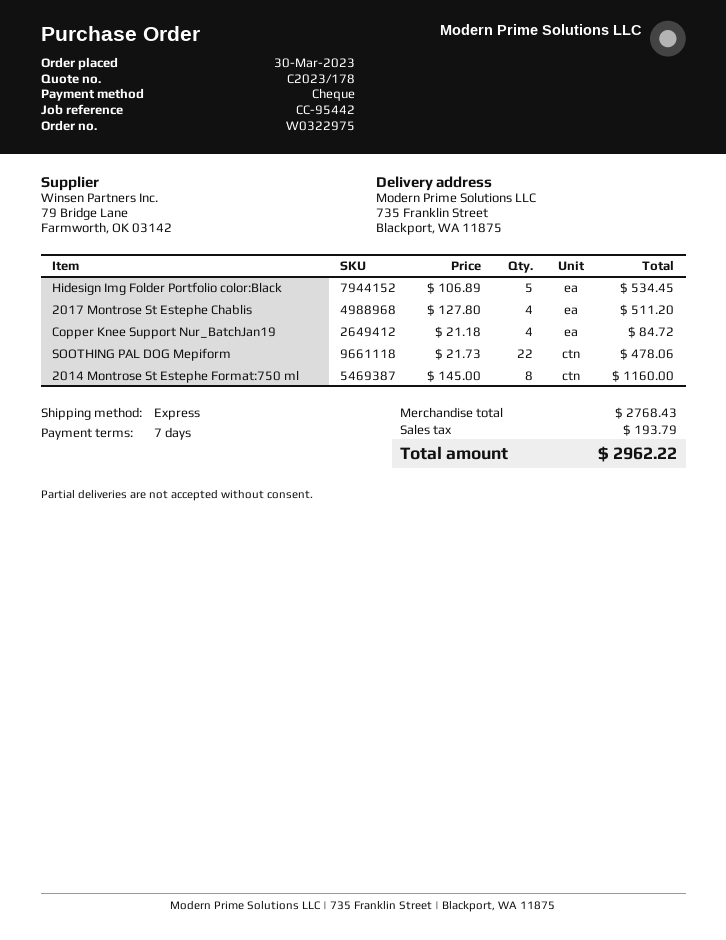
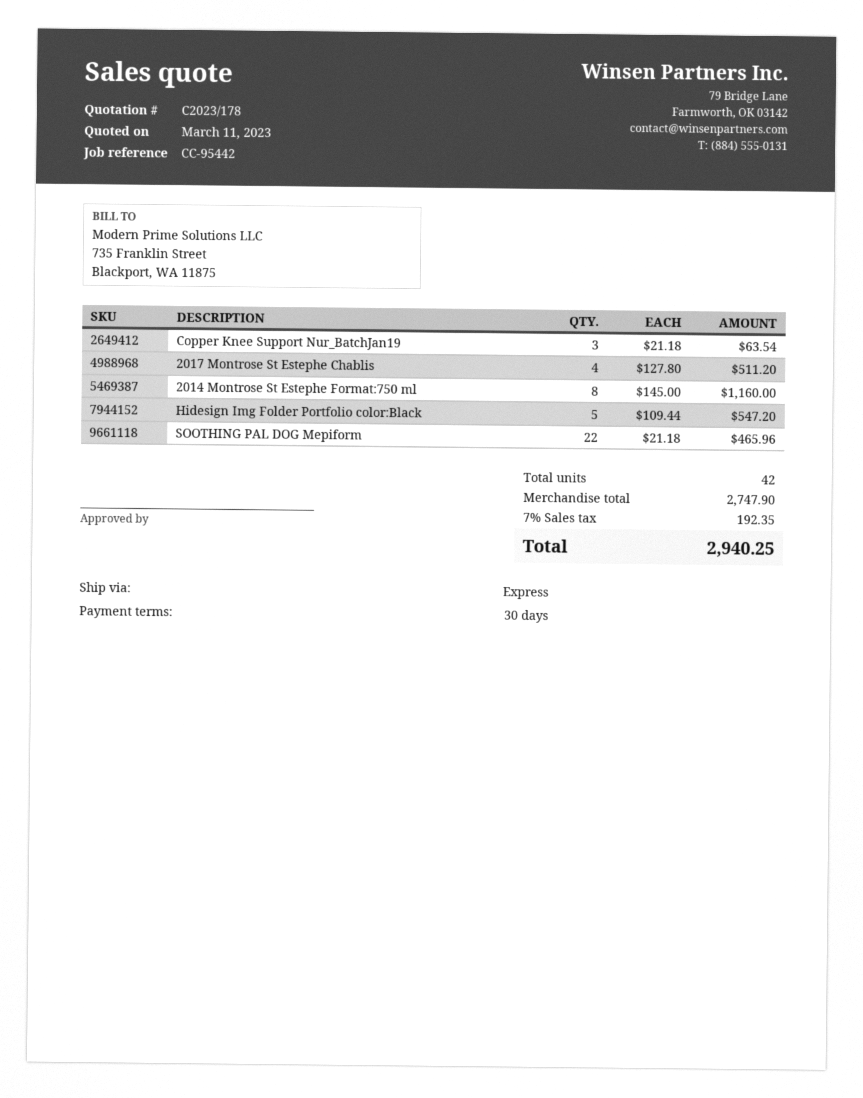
payment terms: 7 days -> 30 days
Hidesign Img Folder Portfolio color:Black: 5 x 106.89 = 534.45 -> 5 x 109.44 = 547.20
Copper Knee Support Nur_BatchJan19: 4 x 21.18 = 84.72 -> 3 x 21.18 = 63.54
SOOTHING PAL DOG Mepiform: 22 x 21.73 = 478.06 -> 22 x 21.18 = 465.96
subtotal: 2768.43 -> 2747.90
tax: 193.79 -> 192.35
total: 2962.22 -> 2940.25

